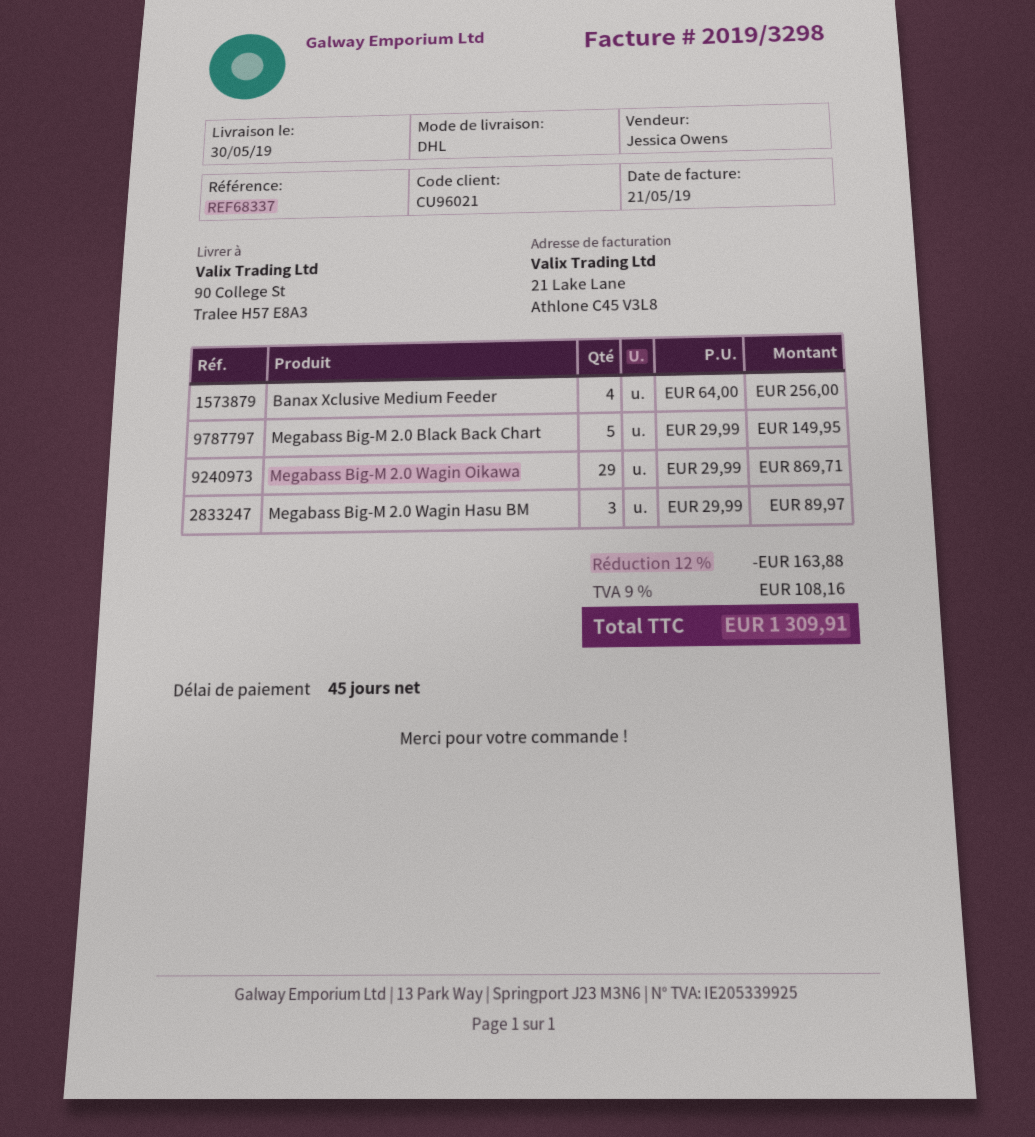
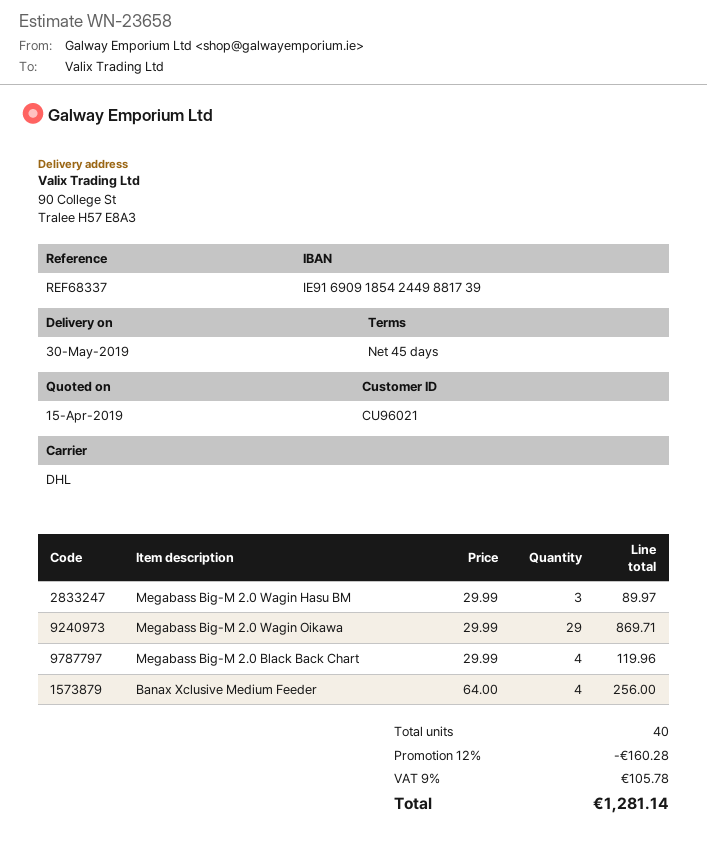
Megabass Big-M 2.0 Black Back Chart: 5 x 29.99 = 149.95 -> 4 x 29.99 = 119.96
discount: 12% = 163.88 -> 12% = 160.28
tax: 9% = 108.16 -> 9% = 105.78
total: 1309.91 -> 1281.14

